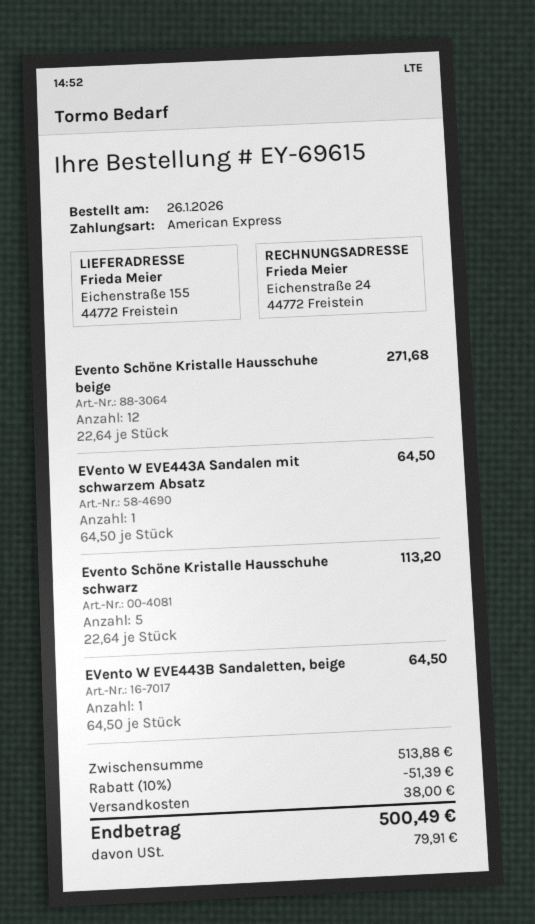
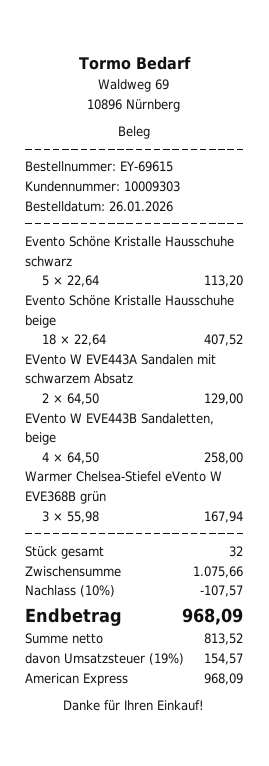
Evento Schöne Kristalle Hausschuhe beige: 12 x 22.64 = 271.68 -> 18 x 22.64 = 407.52
EVento W EVE443A Sandalen mit schwarzem Absatz: 1 x 64.50 = 64.50 -> 2 x 64.50 = 129.00
EVento W EVE443B Sandaletten, beige: 1 x 64.50 = 64.50 -> 4 x 64.50 = 258.00
Warmer Chelsea-Stiefel eVento W EVE368B grün: none -> 3 x 55.98 = 167.94
subtotal: 513.88 -> 1075.66
discount: 10% = 51.39 -> 10% = 107.57
shipping: 38.00 -> none
tax: 79.91 -> 154.57
total: 500.49 -> 968.09

